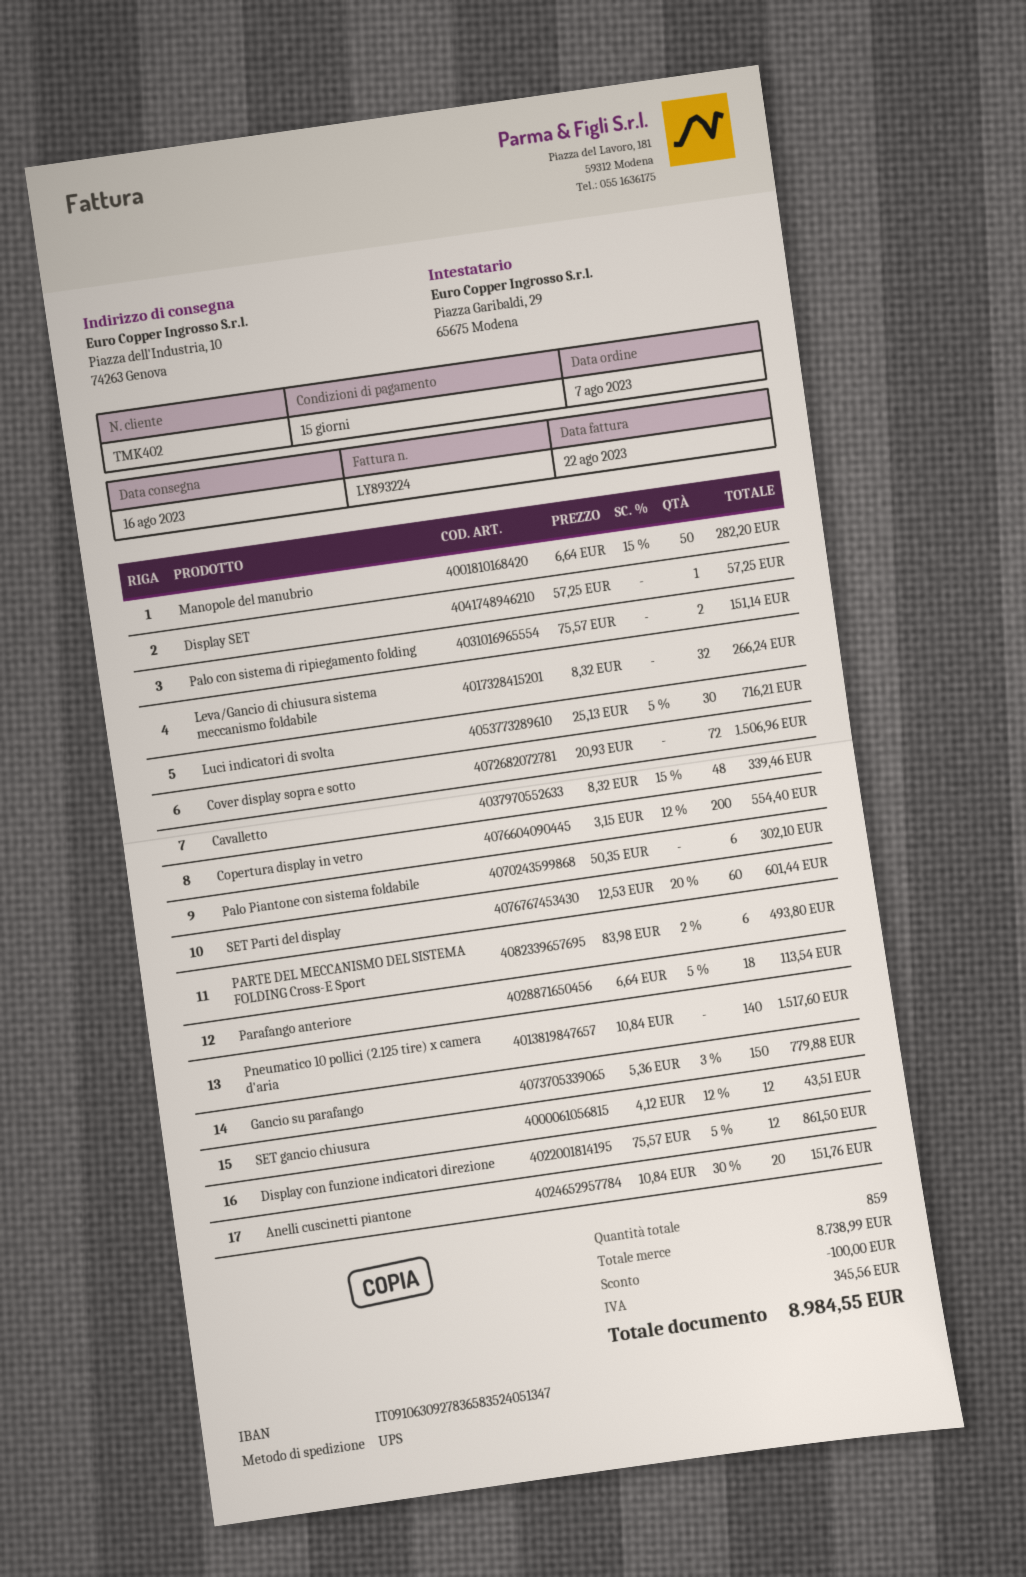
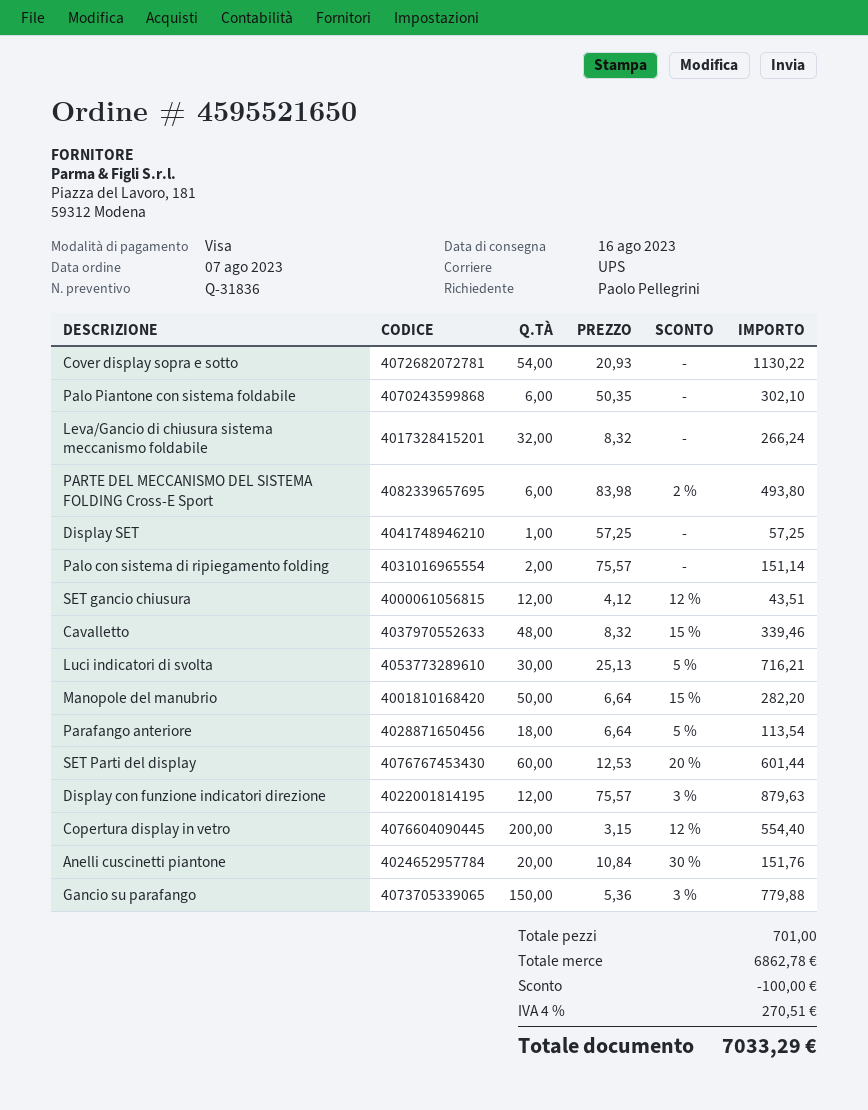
Cover display sopra e sotto: 72 x 20.93 = 1506.96 -> 54 x 20.93 = 1130.22
Pneumatico 10 pollici (2.125 tire) x camera d'aria: 140 x 10.84 = 1517.60 -> none
Display con funzione indicatori direzione: 12 x 75.57 - 5% = 861.50 -> 12 x 75.57 - 3% = 879.63
total quantity: 859 -> 701
subtotal: 8738.99 -> 6862.78
tax: 345.56 -> 270.51
total: 8984.55 -> 7033.29

